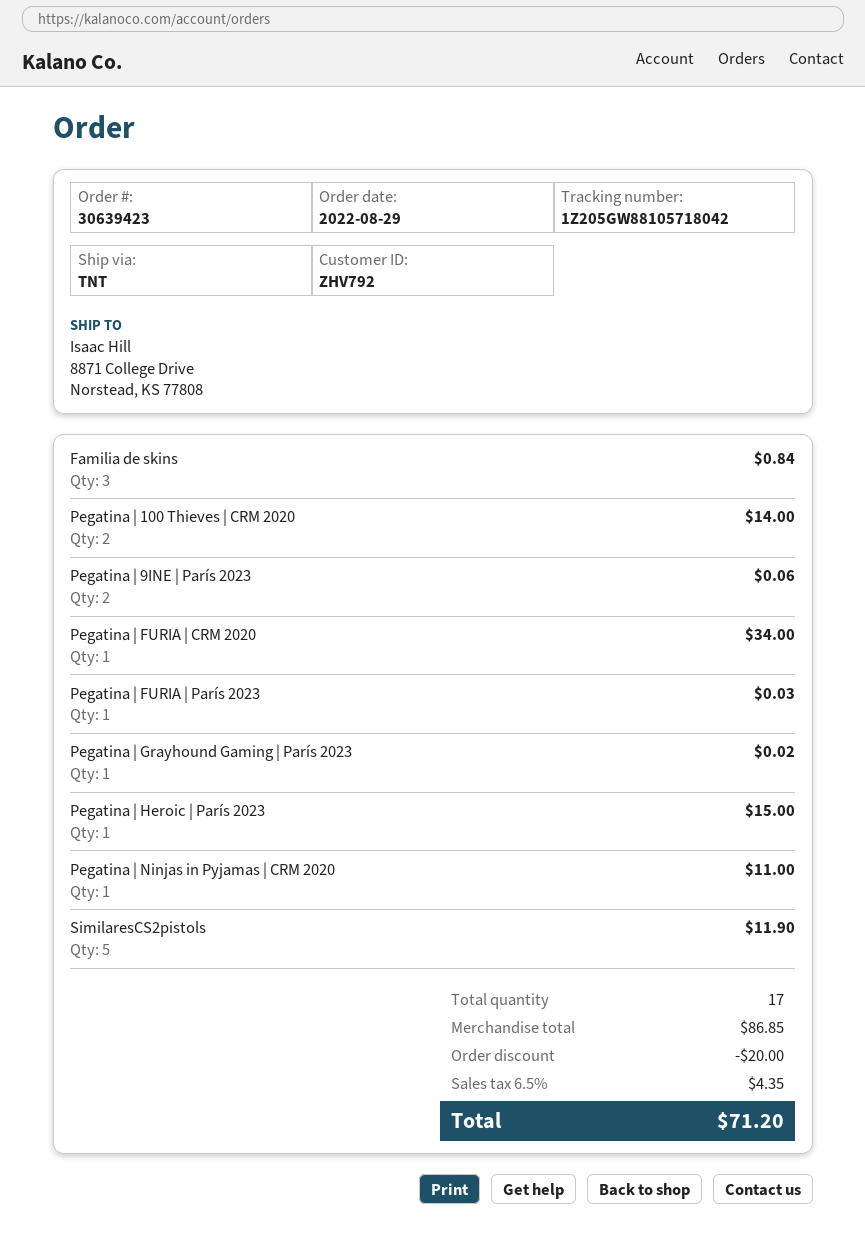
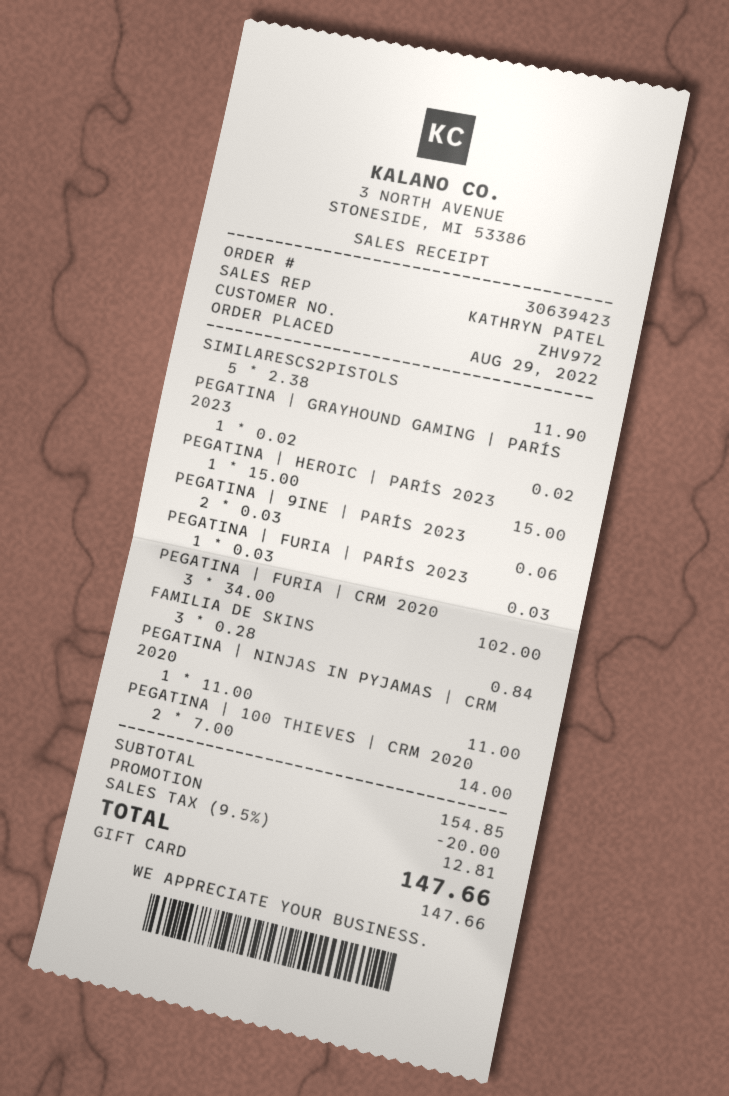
customer number: ZHV792 -> ZHV972
Pegatina | FURIA | CRM 2020: 1 for 34.00 -> 3 for 102.00
subtotal: 86.85 -> 154.85
tax: 6.5% = 4.35 -> 9.5% = 12.81
total: 71.20 -> 147.66

